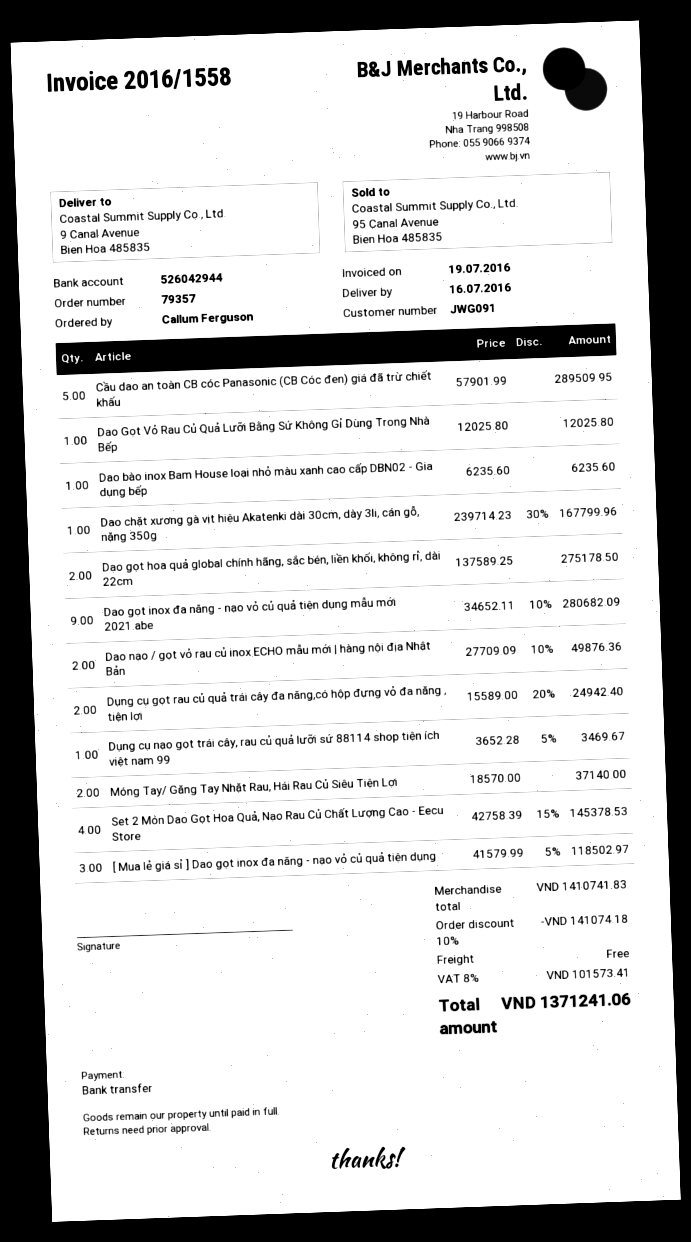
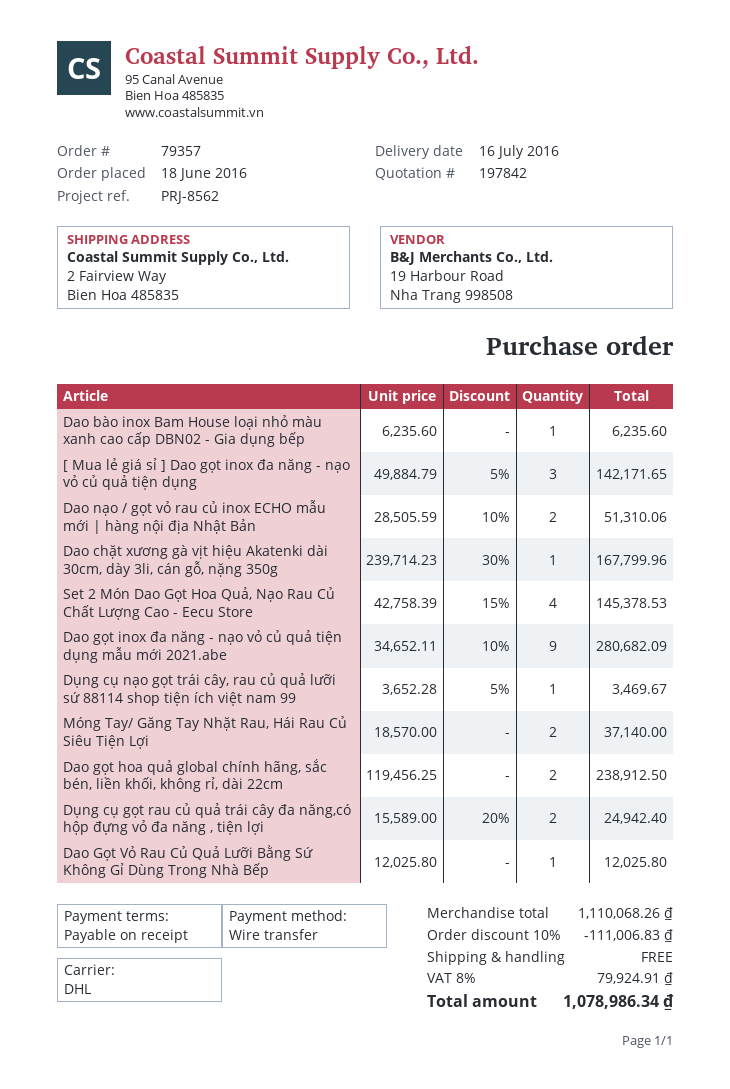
ship to: 9 Canal Avenue, Bien Hoa 485835 -> 2 Fairview Way, Bien Hoa 485835
Cầu dao an toàn CB cóc Panasonic (CB Cóc đen) giá đã trừ chiết khấu: 5 x 57901.99 = 289509.95 -> none
Dao gọt hoa quả global chính hãng, sắc bén, liền khối, không rỉ, dài 22cm: 2 x 137589.25 = 275178.50 -> 2 x 119456.25 = 238912.50
Dao nạo / gọt vỏ rau củ inox ECHO mẫu mới | hàng nội địa Nhật Bản: 2 x 27709.09 - 10% = 49876.36 -> 2 x 28505.59 - 10% = 51310.06
[ Mua lẻ giá sỉ ] Dao gọt inox đa năng - nạo vỏ củ quả tiện dụng: 3 x 41579.99 - 5% = 118502.97 -> 3 x 49884.79 - 5% = 142171.65
subtotal: 1410741.83 -> 1110068.26
discount: 10% = 141074.18 -> 10% = 111006.83
tax: 8% = 101573.41 -> 8% = 79924.91
total: 1371241.06 -> 1078986.34

